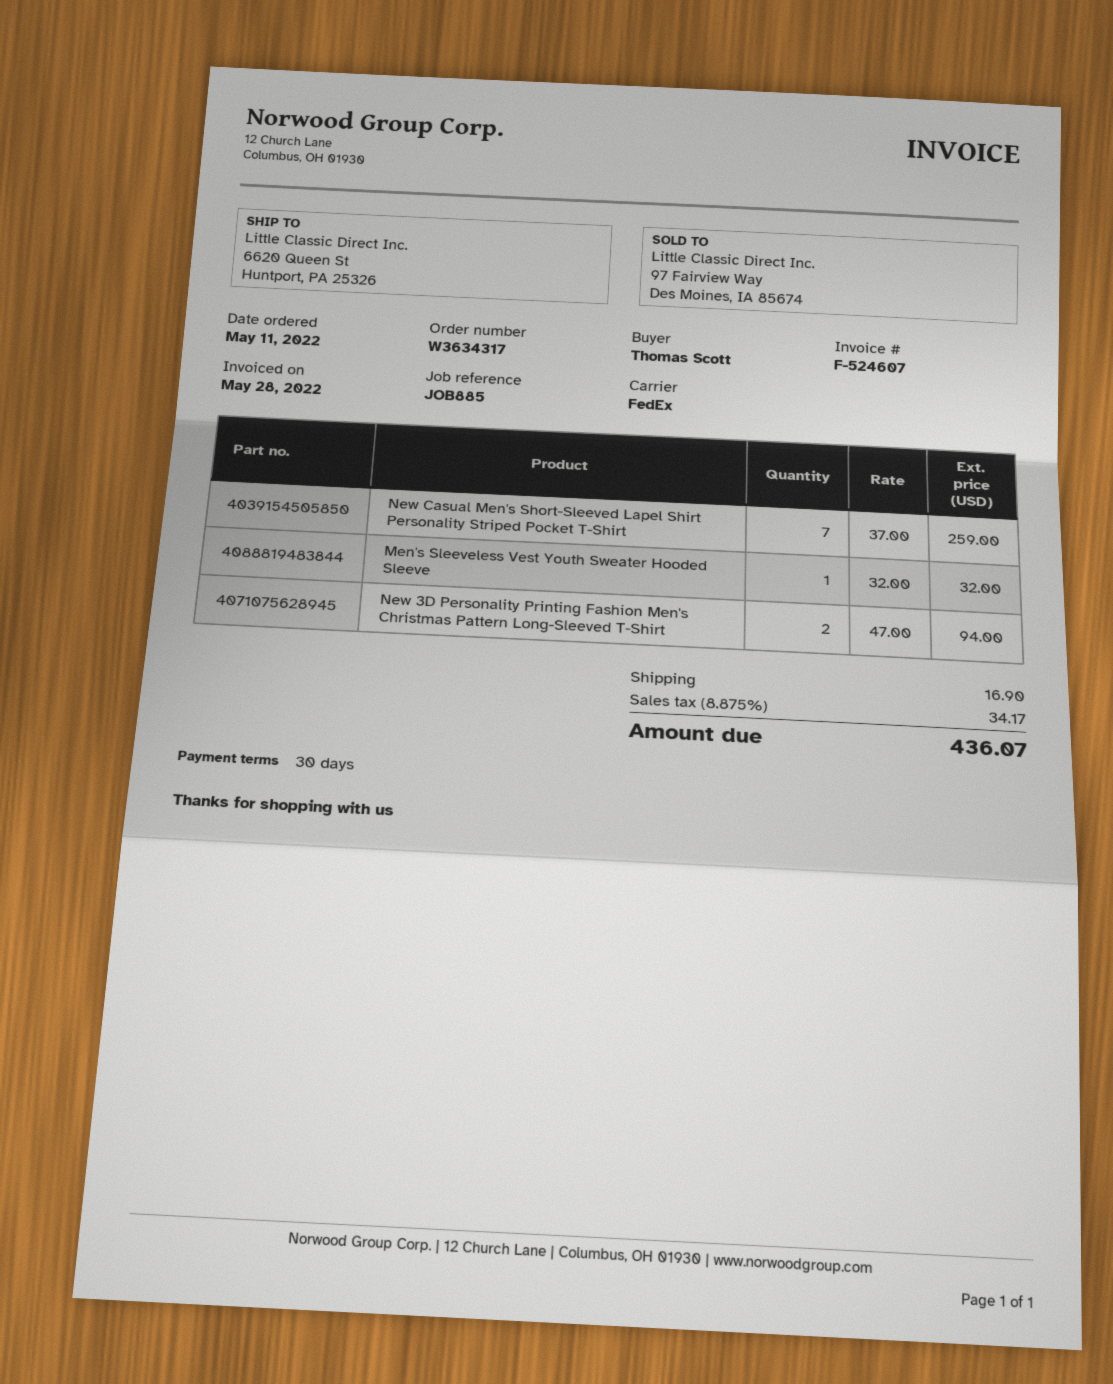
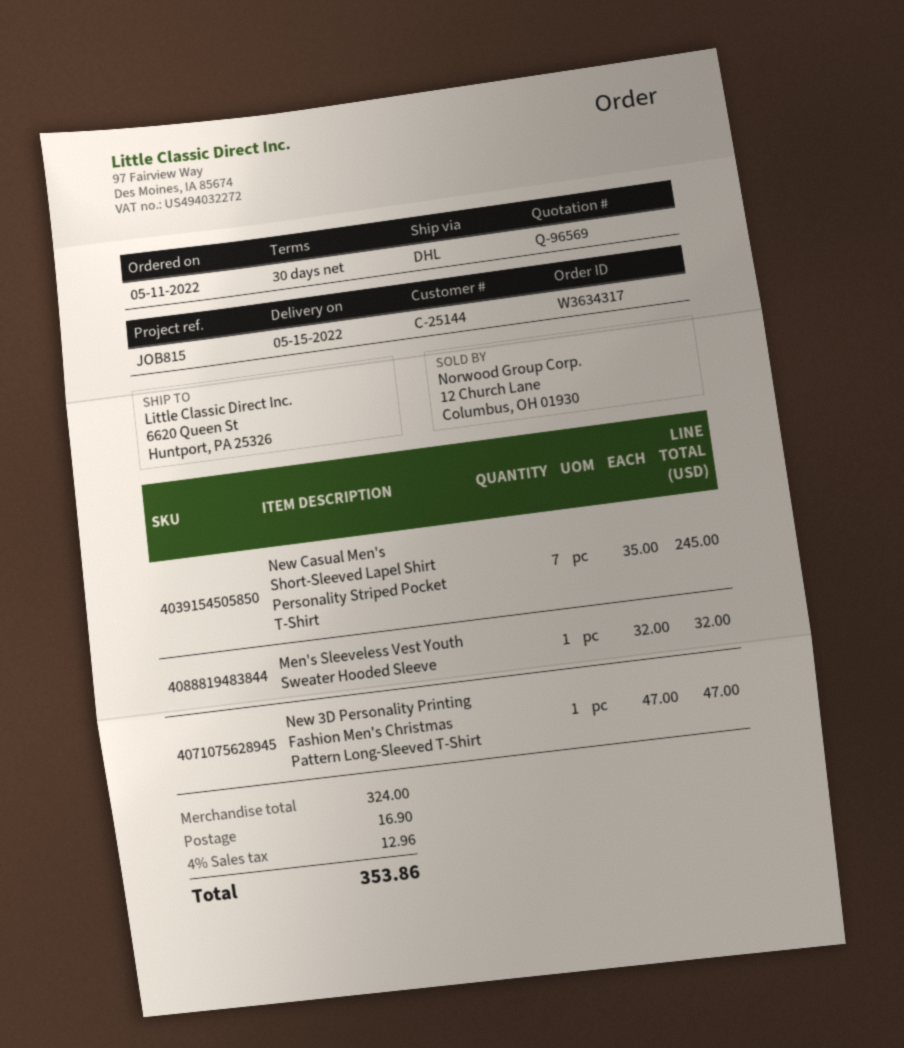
reference: JOB885 -> JOB815
shipping method: FedEx -> DHL
New Casual Men's Short-Sleeved Lapel Shirt Personality Striped Pocket T-Shirt: 7 x 37.00 = 259.00 -> 7 x 35.00 = 245.00
New 3D Personality Printing Fashion Men's Christmas Pattern Long-Sleeved T-Shirt: 2 x 47.00 = 94.00 -> 1 x 47.00 = 47.00
tax: 8.875% = 34.17 -> 4% = 12.96
total: 436.07 -> 353.86

